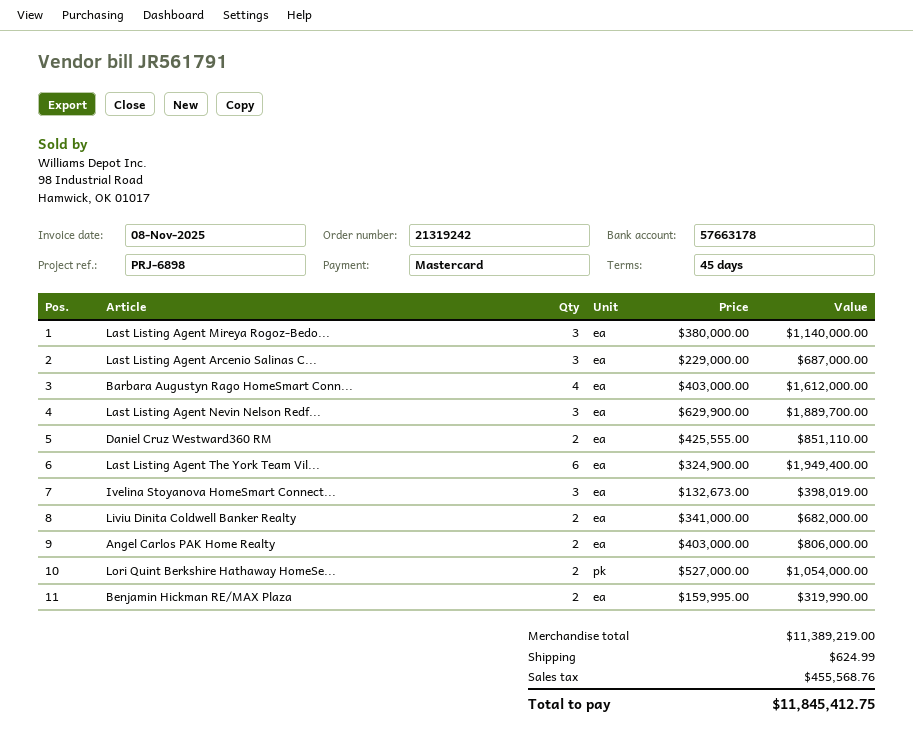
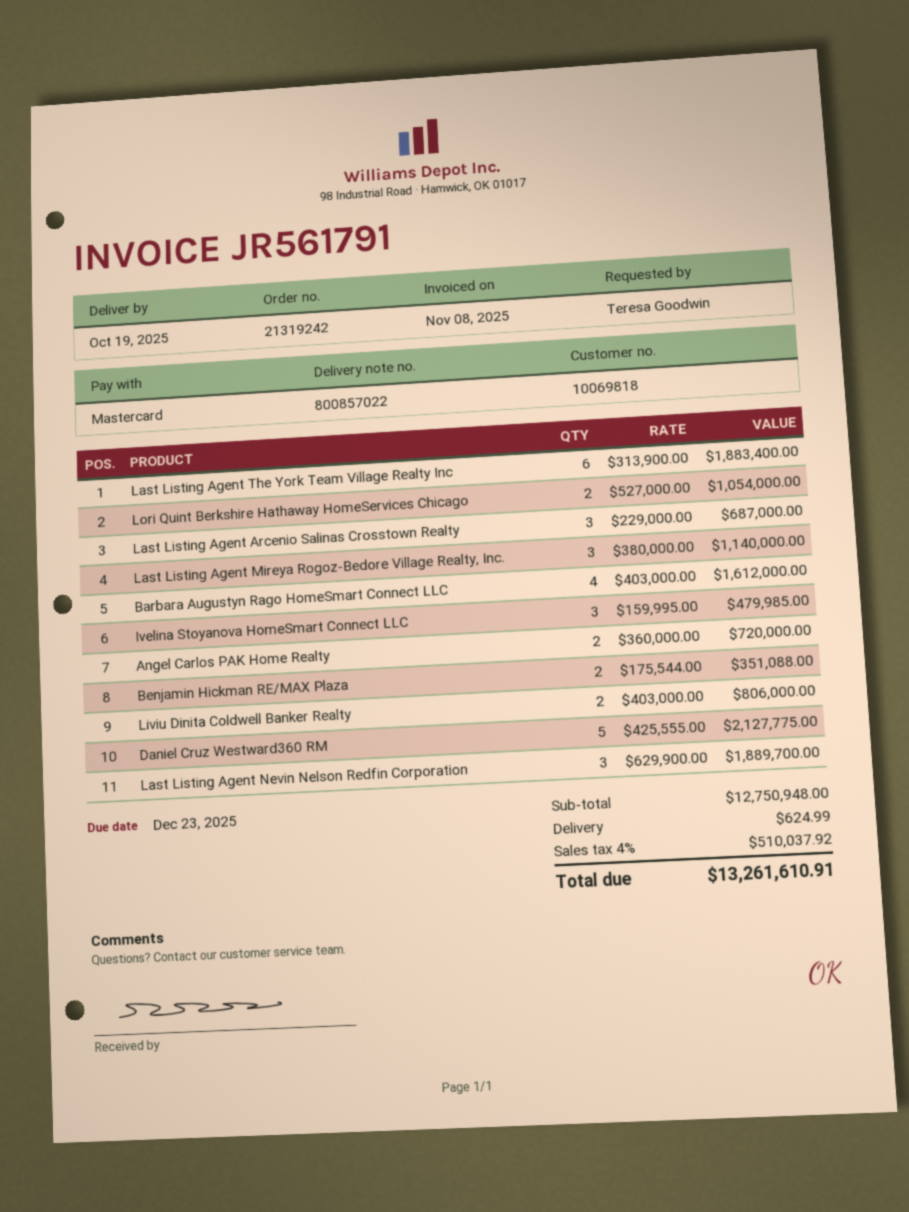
Daniel Cruz Westward360 RM: 2 x 425555.00 = 851110.00 -> 5 x 425555.00 = 2127775.00
Last Listing Agent The York Team Vil...: 6 x 324900.00 = 1949400.00 -> 6 x 313900.00 = 1883400.00
Ivelina Stoyanova HomeSmart Connect...: 3 x 132673.00 = 398019.00 -> 3 x 159995.00 = 479985.00
Liviu Dinita Coldwell Banker Realty: 2 x 341000.00 = 682000.00 -> 2 x 403000.00 = 806000.00
Angel Carlos PAK Home Realty: 2 x 403000.00 = 806000.00 -> 2 x 360000.00 = 720000.00
Benjamin Hickman RE/MAX Plaza: 2 x 159995.00 = 319990.00 -> 2 x 175544.00 = 351088.00
subtotal: 11389219.00 -> 12750948.00
tax: 455568.76 -> 510037.92
total: 11845412.75 -> 13261610.91

